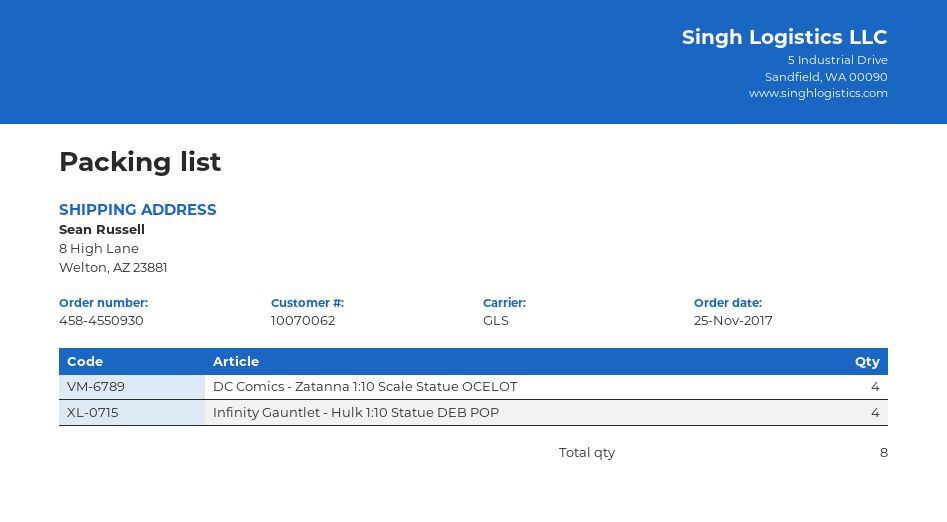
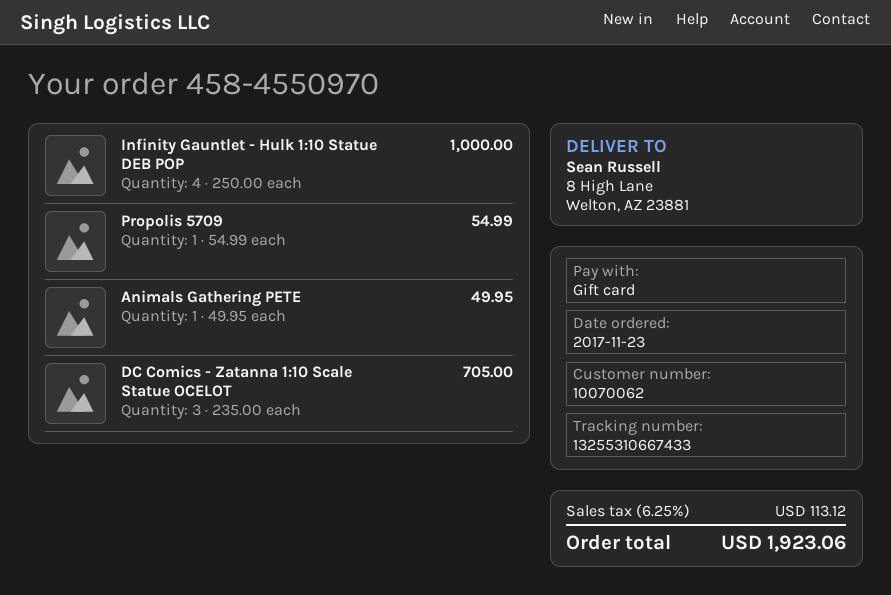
order number: 458-4550930 -> 458-4550970
order date: 2017-11-25 -> 2017-11-23
DC Comics - Zatanna 1:10 Scale Statue OCELOT: 4 -> 3
Propolis 5709: none -> 1
Animals Gathering PETE: none -> 1

